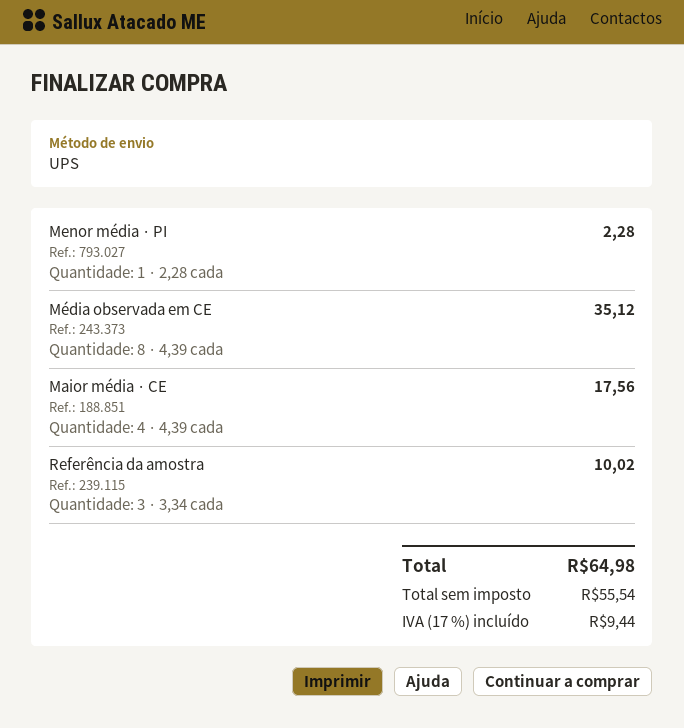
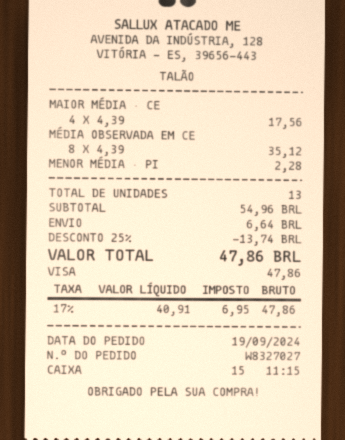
Referência da amostra: 3 x 3.34 = 10.02 -> none
discount: none -> 25% = 13.74
shipping: none -> 6.64
net: 55.54 -> 40.91
tax: 17% = 9.44 -> 17% = 6.95
total: 64.98 -> 47.86

